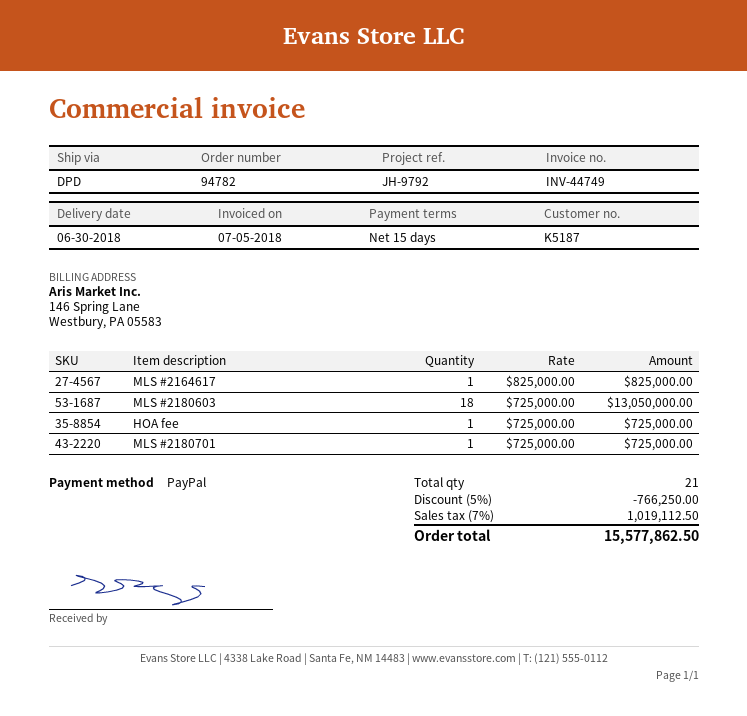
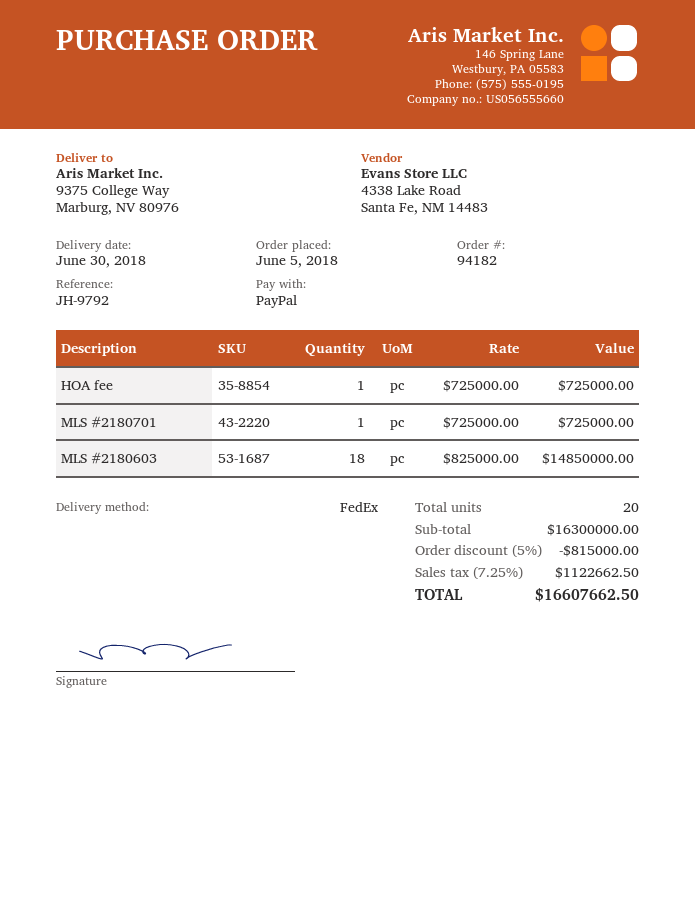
order number: 94782 -> 94182
shipping method: DPD -> FedEx
MLS #2164617: 1 x 825000.00 = 825000.00 -> none
MLS #2180603: 18 x 725000.00 = 13050000.00 -> 18 x 825000.00 = 14850000.00
total quantity: 21 -> 20
discount: 5% = 766250.00 -> 5% = 815000.00
tax: 7% = 1019112.50 -> 7.25% = 1122662.50
total: 15577862.50 -> 16607662.50

